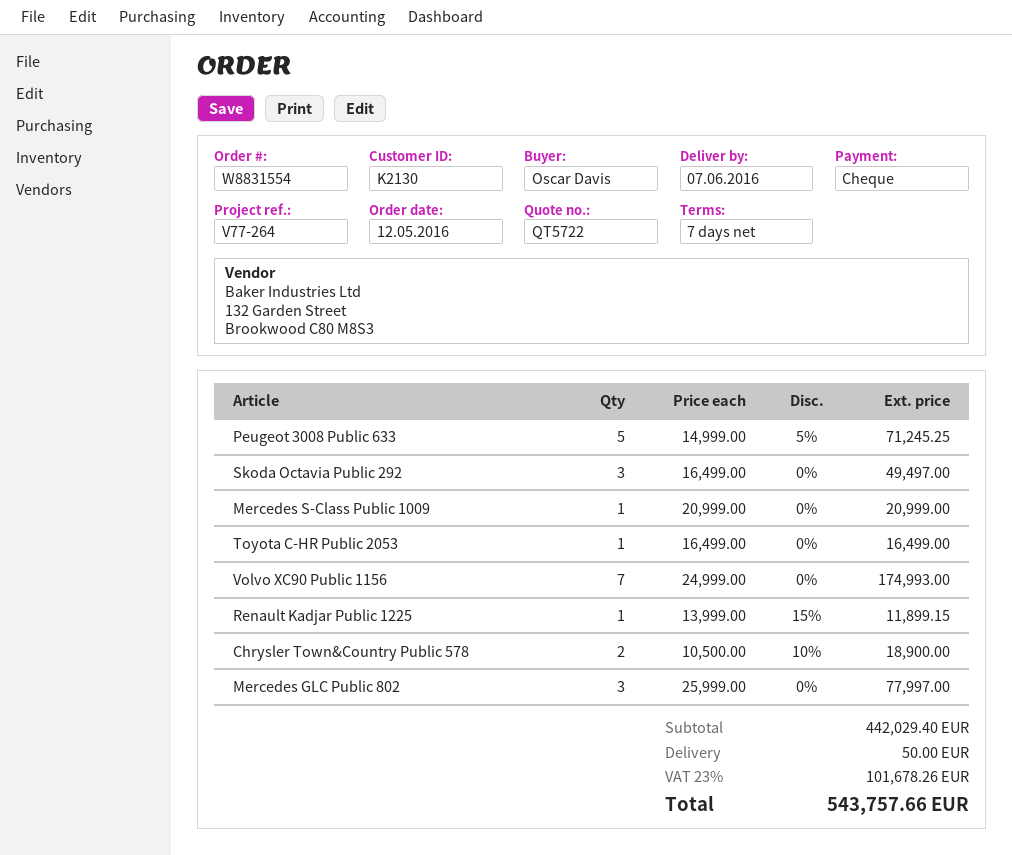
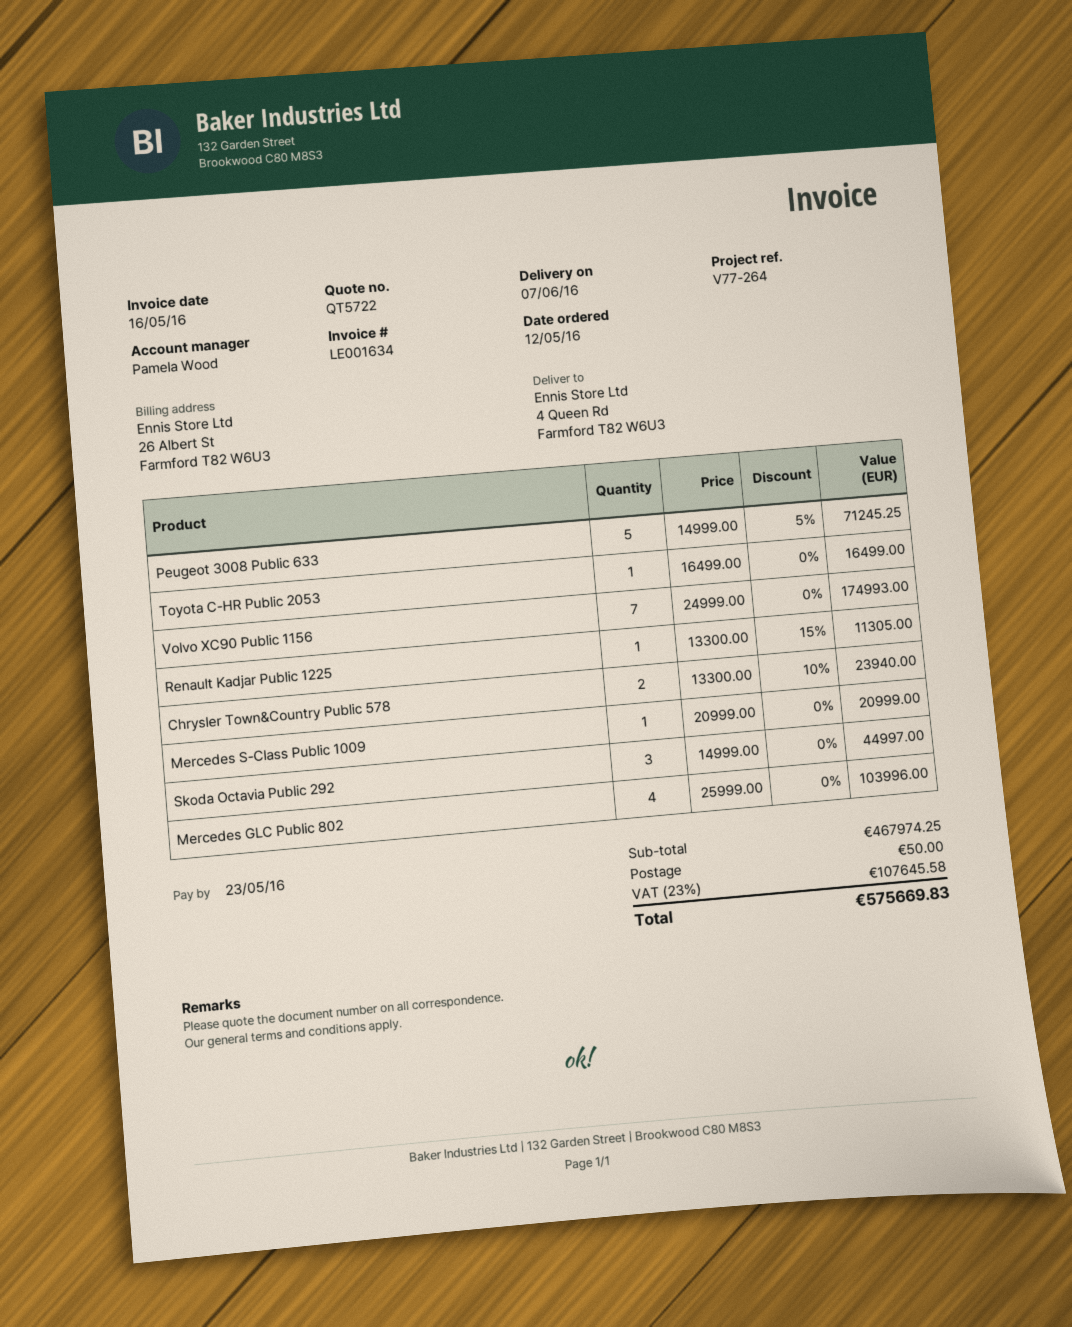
Skoda Octavia Public 292: 3 x 16499.00 = 49497.00 -> 3 x 14999.00 = 44997.00
Renault Kadjar Public 1225: 1 x 13999.00 - 15% = 11899.15 -> 1 x 13300.00 - 15% = 11305.00
Chrysler Town&Country Public 578: 2 x 10500.00 - 10% = 18900.00 -> 2 x 13300.00 - 10% = 23940.00
Mercedes GLC Public 802: 3 x 25999.00 = 77997.00 -> 4 x 25999.00 = 103996.00
subtotal: 442029.40 -> 467974.25
tax: 23% = 101678.26 -> 23% = 107645.58
total: 543757.66 -> 575669.83

